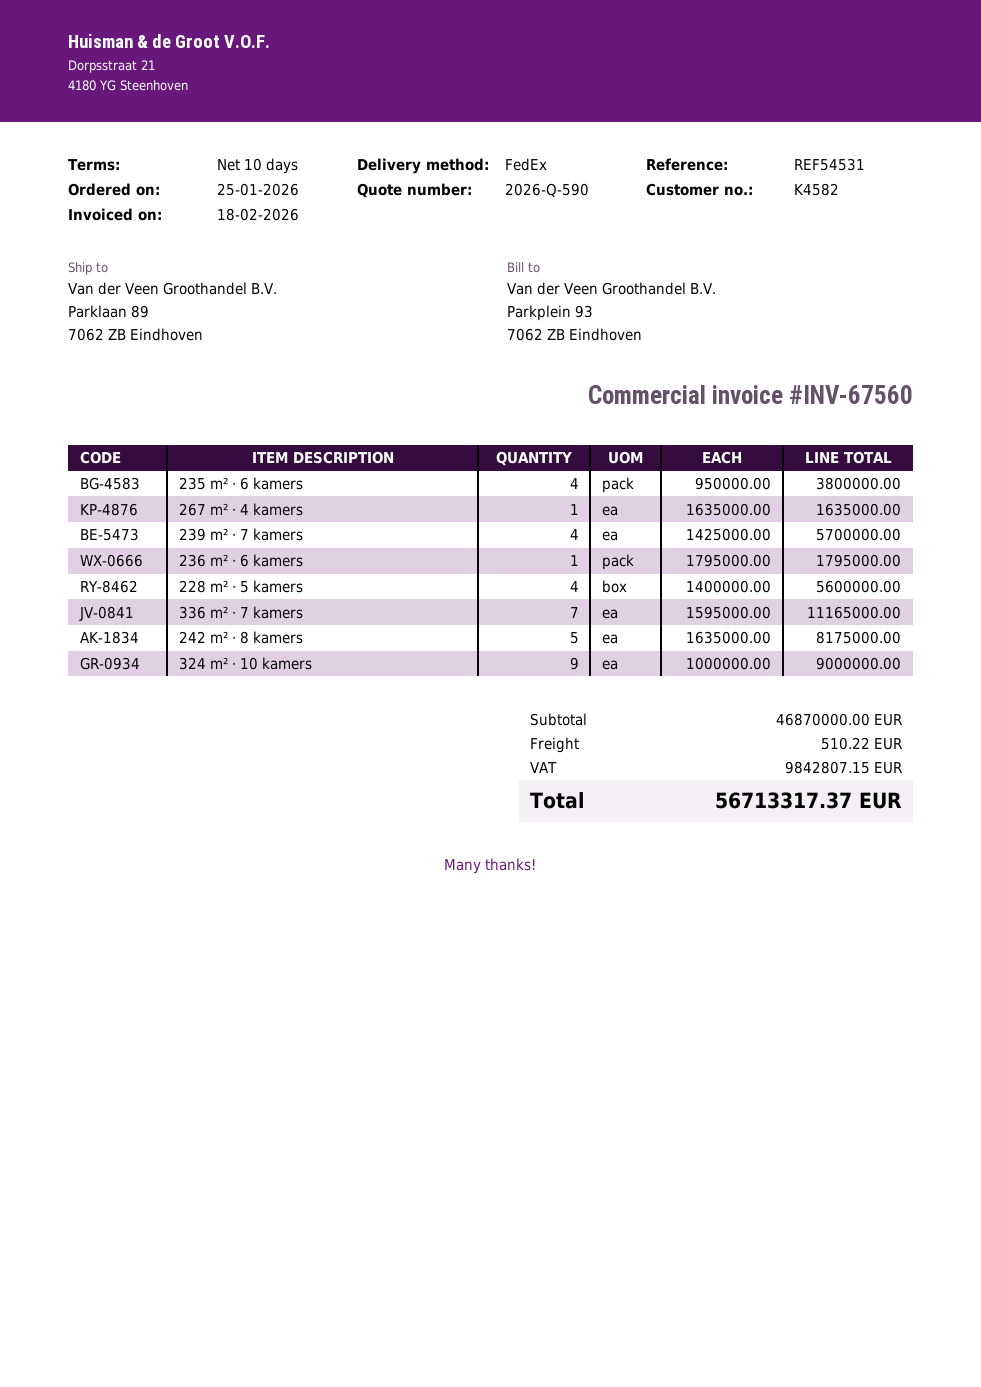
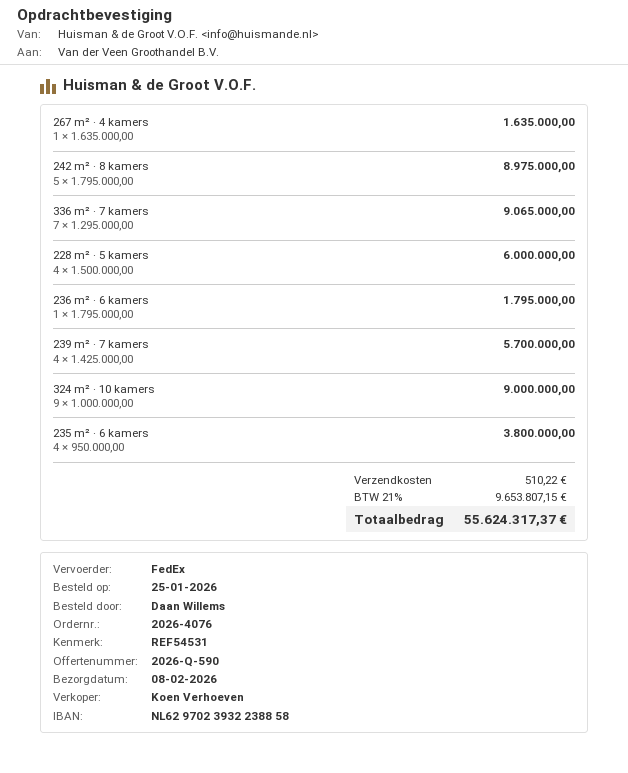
228 m² · 5 kamers: 4 x 1400000.00 = 5600000.00 -> 4 x 1500000.00 = 6000000.00
336 m² · 7 kamers: 7 x 1595000.00 = 11165000.00 -> 7 x 1295000.00 = 9065000.00
242 m² · 8 kamers: 5 x 1635000.00 = 8175000.00 -> 5 x 1795000.00 = 8975000.00
tax: 9842807.15 -> 9653807.15
total: 56713317.37 -> 55624317.37

